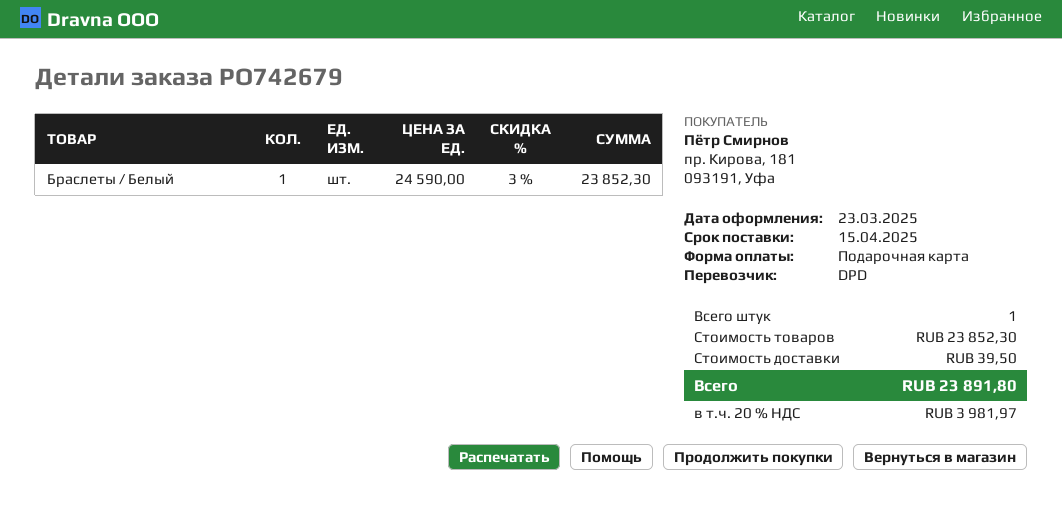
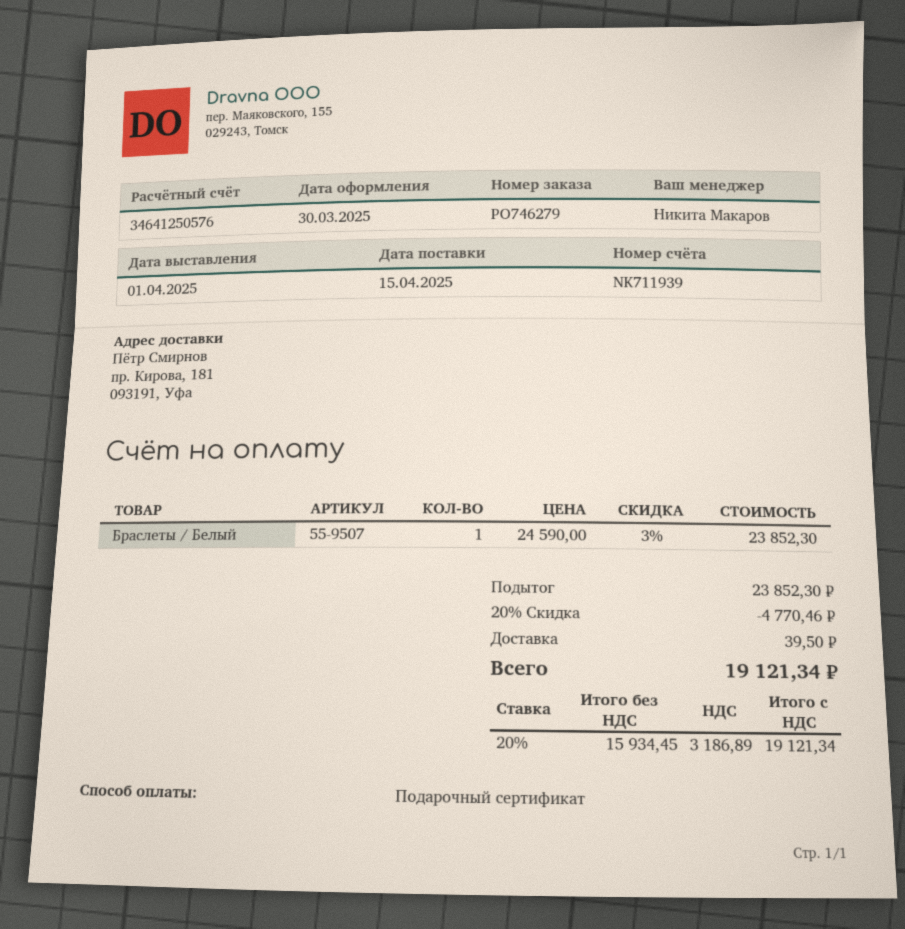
order number: PO742679 -> PO746279
order date: 2025-03-23 -> 2025-03-30
discount: none -> 20% = 4770.46
tax: 20% = 3981.97 -> 20% = 3186.89
total: 23891.80 -> 19121.34

